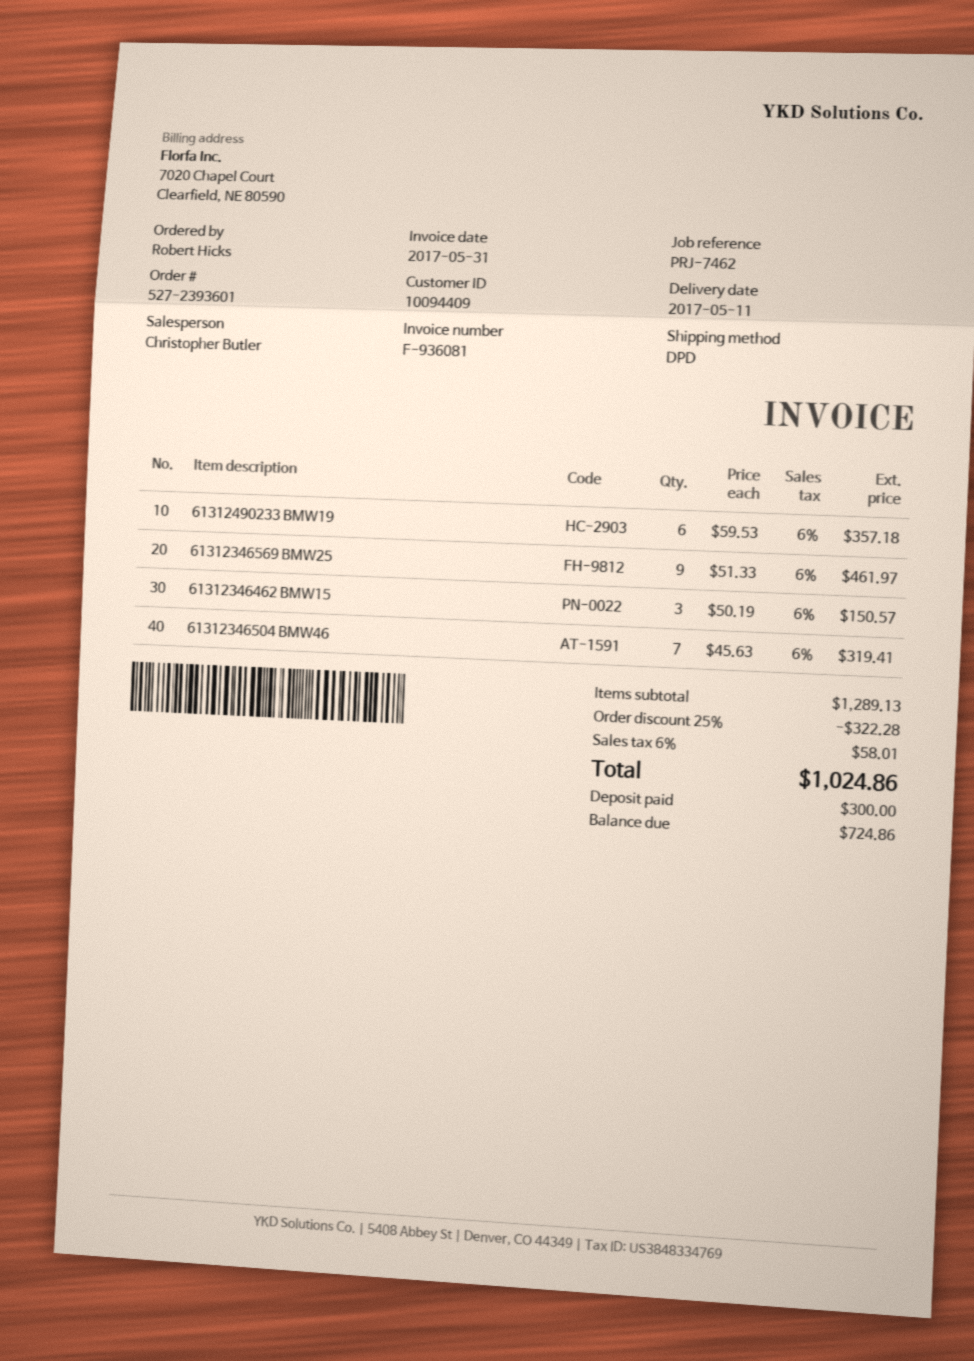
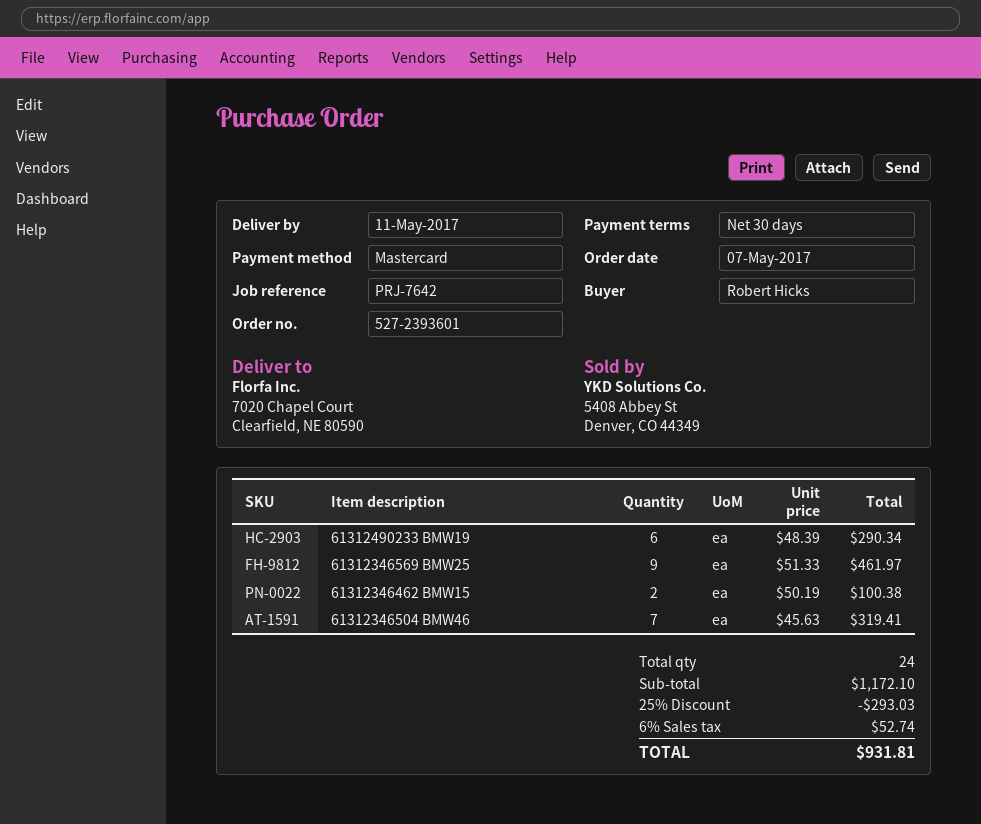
reference: PRJ-7462 -> PRJ-7642
61312490233 BMW19: 6 x 59.53 = 357.18 -> 6 x 48.39 = 290.34
61312346462 BMW15: 3 x 50.19 = 150.57 -> 2 x 50.19 = 100.38
subtotal: 1289.13 -> 1172.10
discount: 25% = 322.28 -> 25% = 293.03
tax: 6% = 58.01 -> 6% = 52.74
total: 1024.86 -> 931.81

